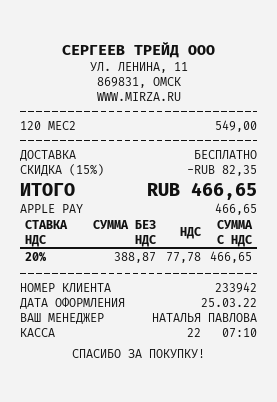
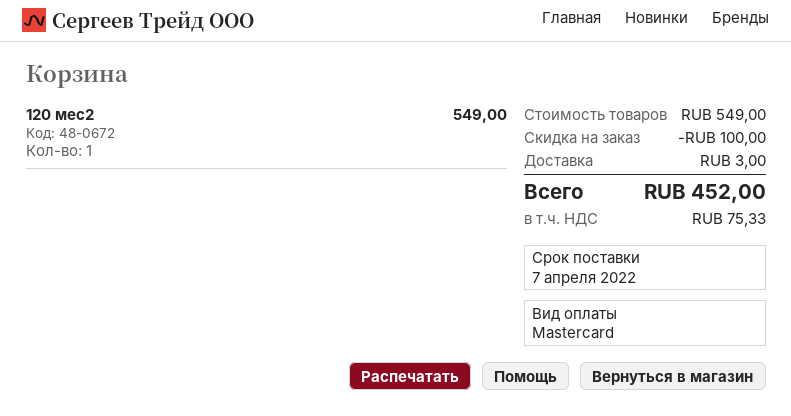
payment method: Apple Pay -> Mastercard
discount: 82.35 -> 100.00
shipping: 0.00 -> 3.00
tax: 77.78 -> 75.33
total: 466.65 -> 452.00

